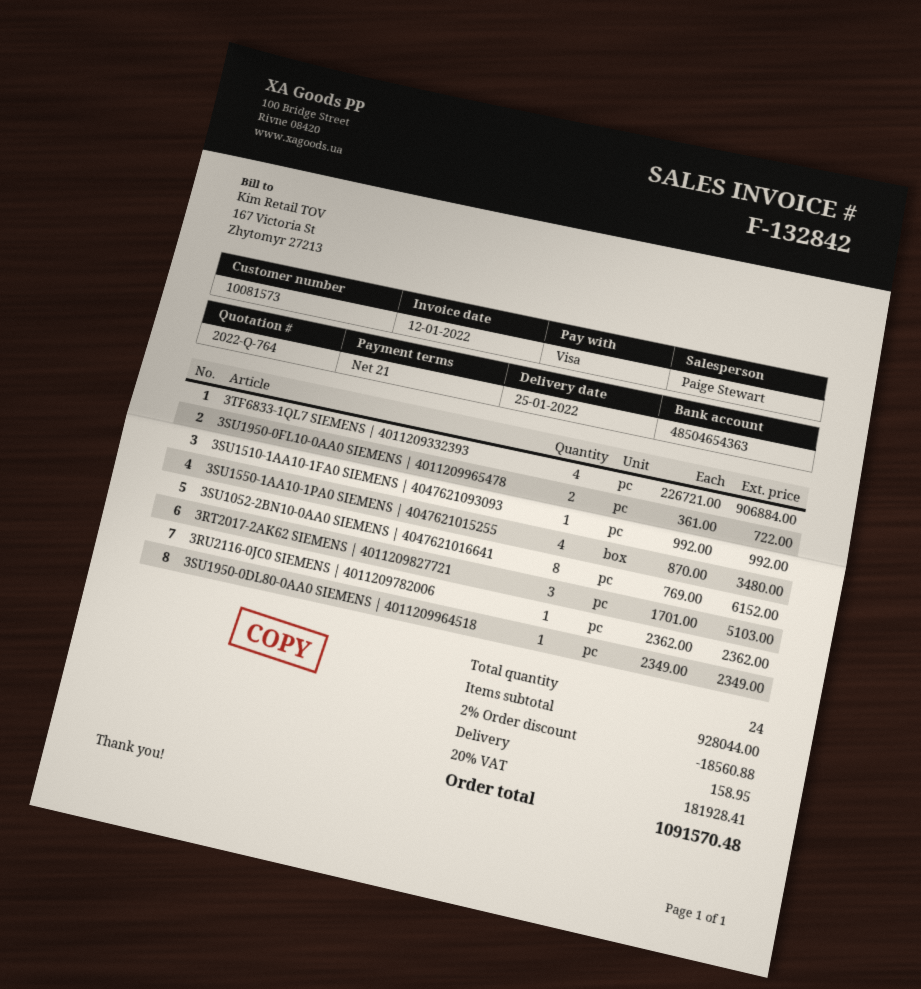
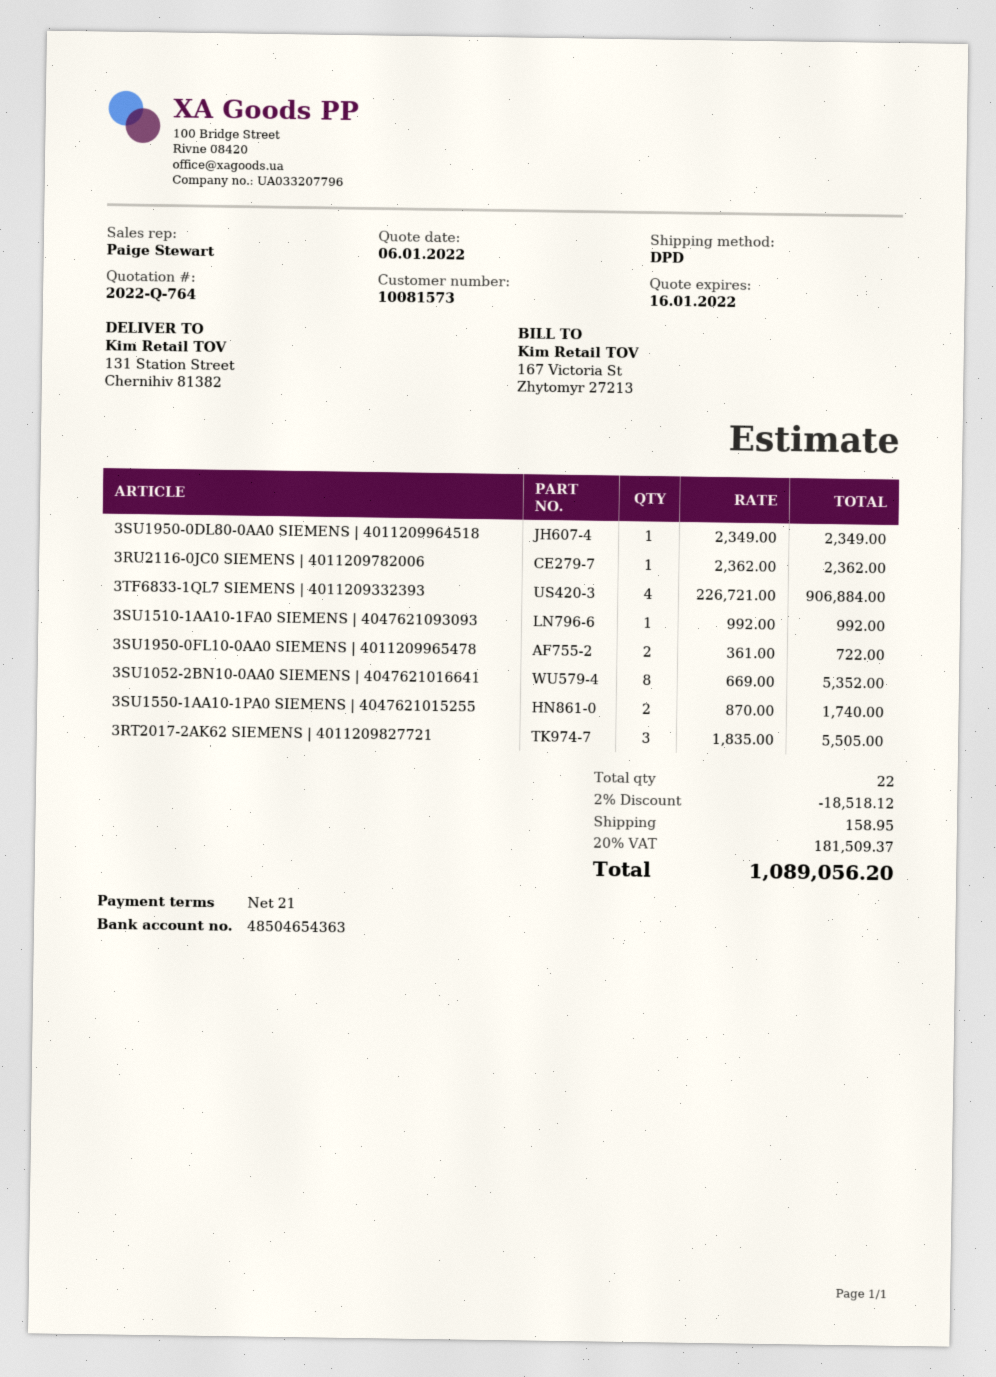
3SU1550-1AA10-1PA0 SIEMENS | 4047621015255: 4 x 870.00 = 3480.00 -> 2 x 870.00 = 1740.00
3SU1052-2BN10-0AA0 SIEMENS | 4047621016641: 8 x 769.00 = 6152.00 -> 8 x 669.00 = 5352.00
3RT2017-2AK62 SIEMENS | 4011209827721: 3 x 1701.00 = 5103.00 -> 3 x 1835.00 = 5505.00
total quantity: 24 -> 22
discount: 2% = 18560.88 -> 2% = 18518.12
tax: 20% = 181928.41 -> 20% = 181509.37
total: 1091570.48 -> 1089056.20

